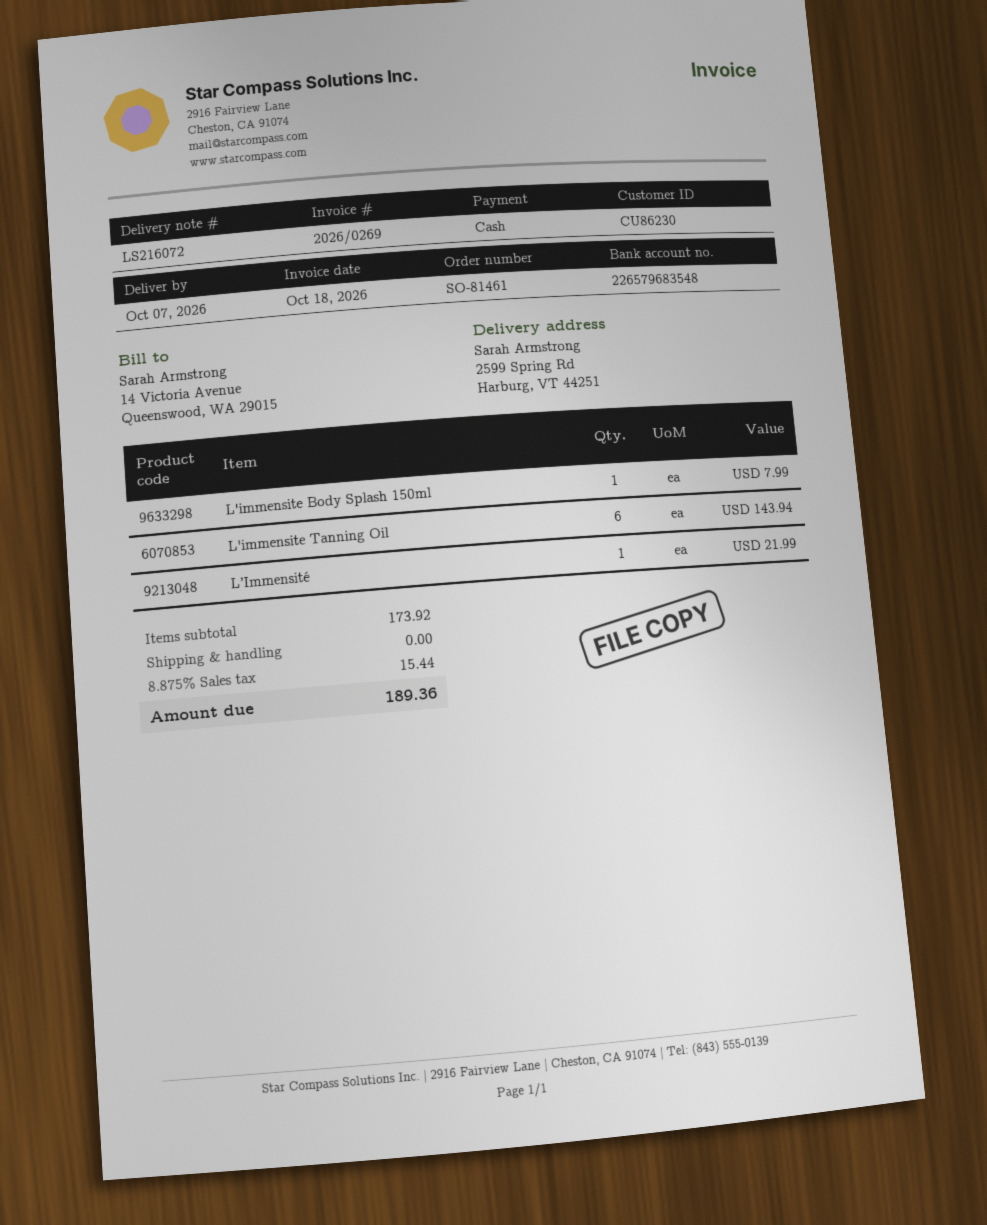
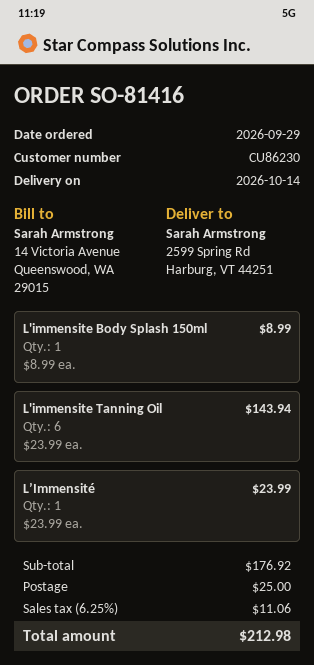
order number: SO-81461 -> SO-81416
delivery date: 2026-10-07 -> 2026-10-14
L'immensite Body Splash 150ml: 1 for 7.99 -> 1 for 8.99
L’Immensité: 1 for 21.99 -> 1 for 23.99
subtotal: 173.92 -> 176.92
shipping: 0.00 -> 25.00
tax: 8.875% = 15.44 -> 6.25% = 11.06
total: 189.36 -> 212.98

